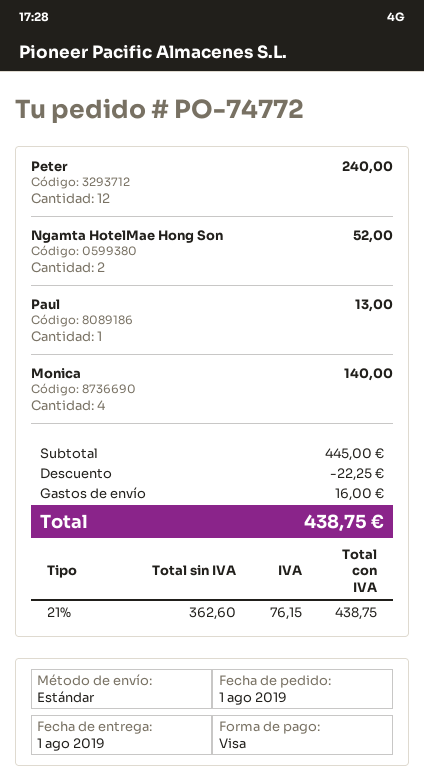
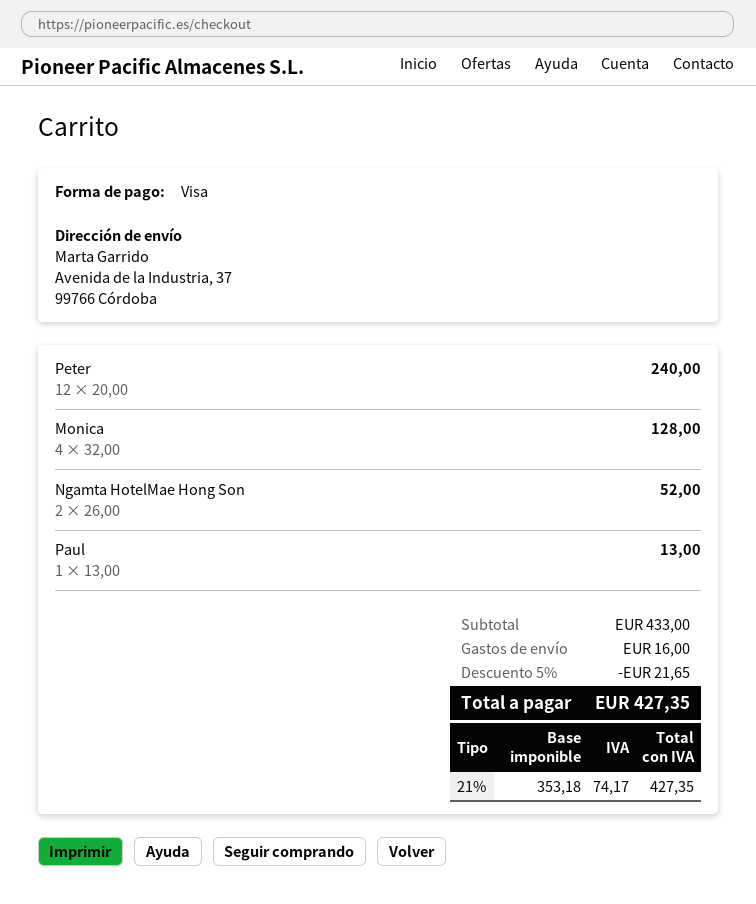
Monica: 4 for 140.00 -> 4 for 128.00
subtotal: 445.00 -> 433.00
discount: 22.25 -> 21.65
net: 362.60 -> 353.18
tax: 21% = 76.15 -> 21% = 74.17
total: 438.75 -> 427.35

